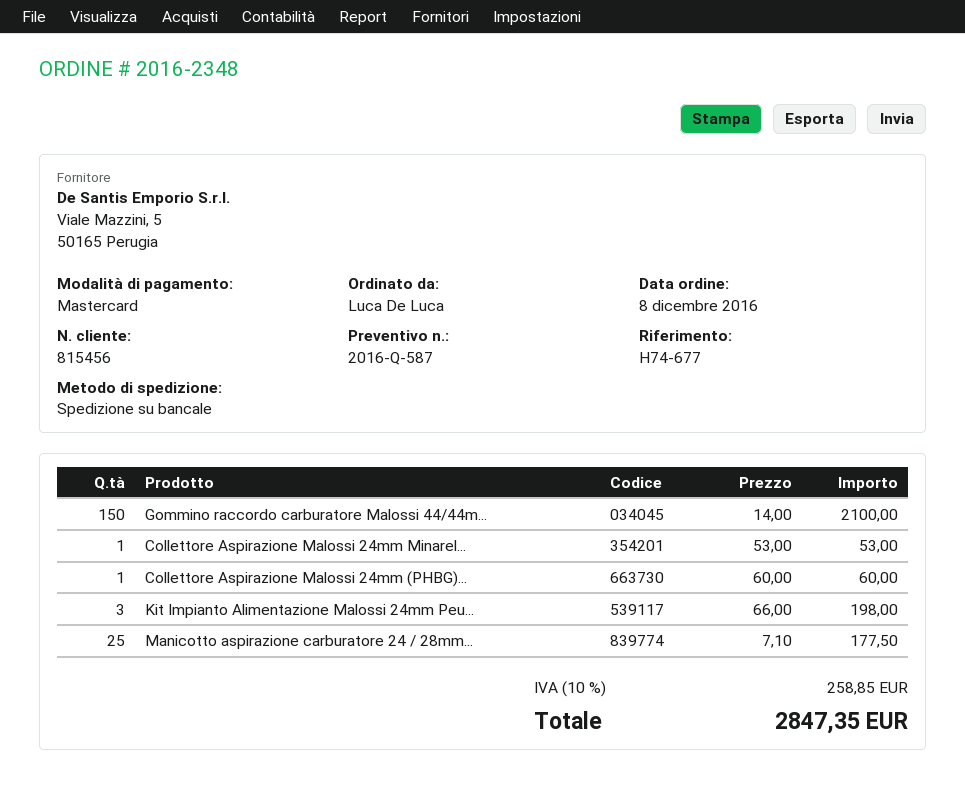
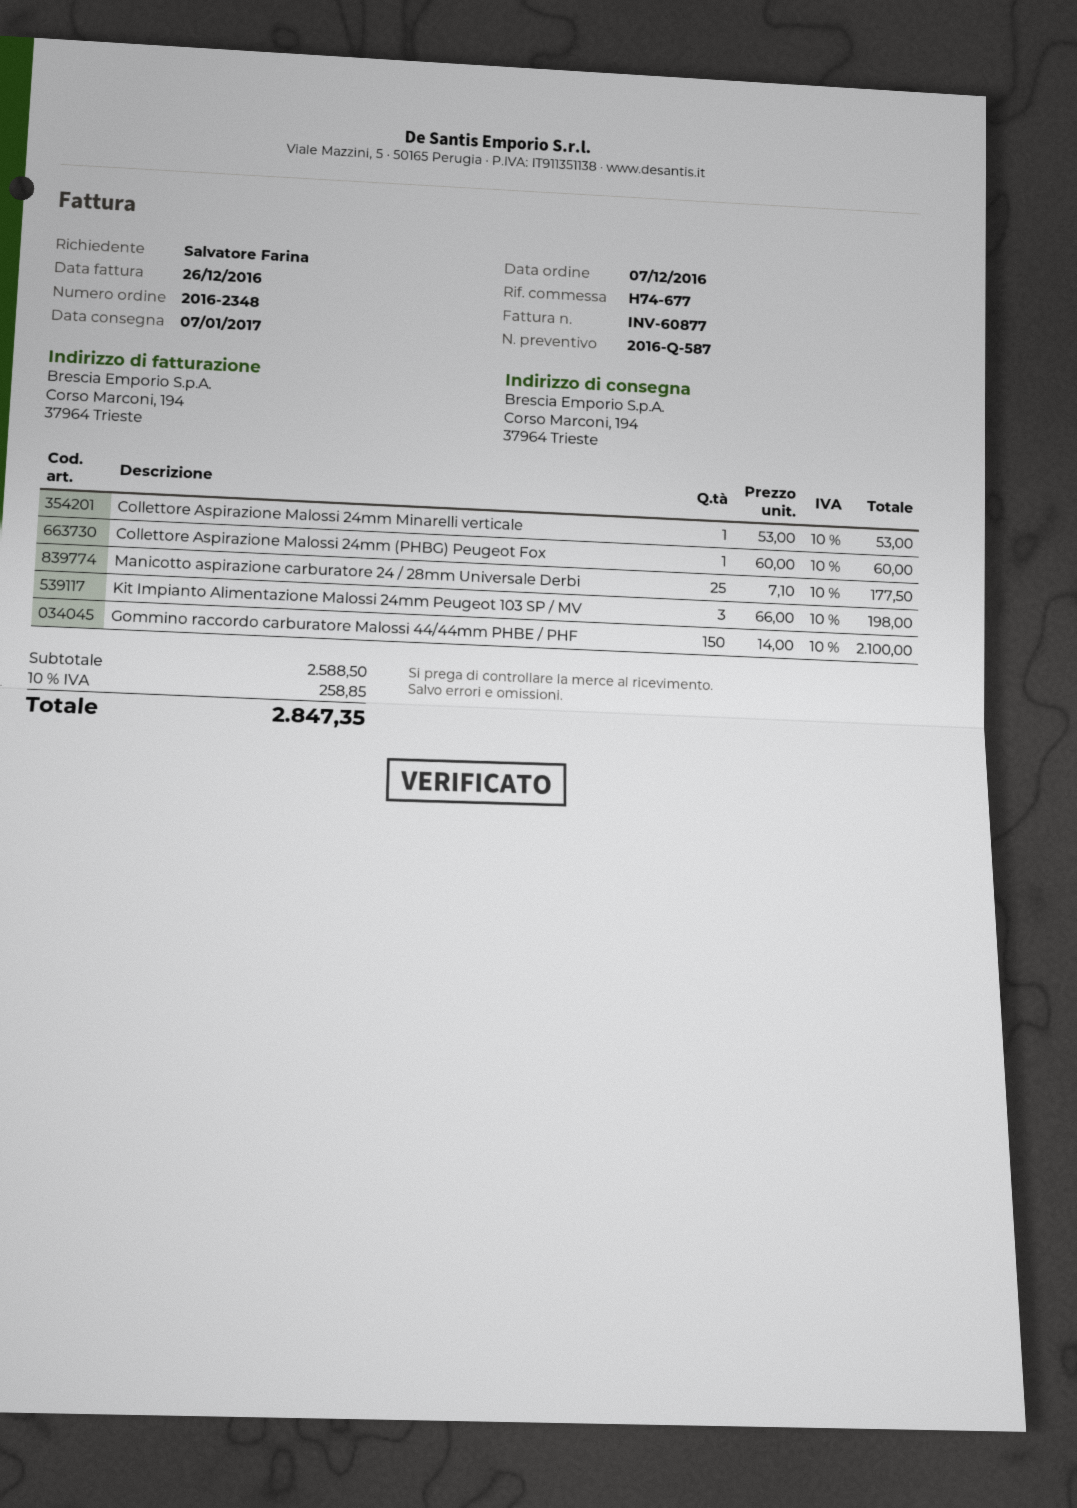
order date: 2016-12-08 -> 2016-12-07
ordered by: Luca De Luca -> Salvatore Farina

